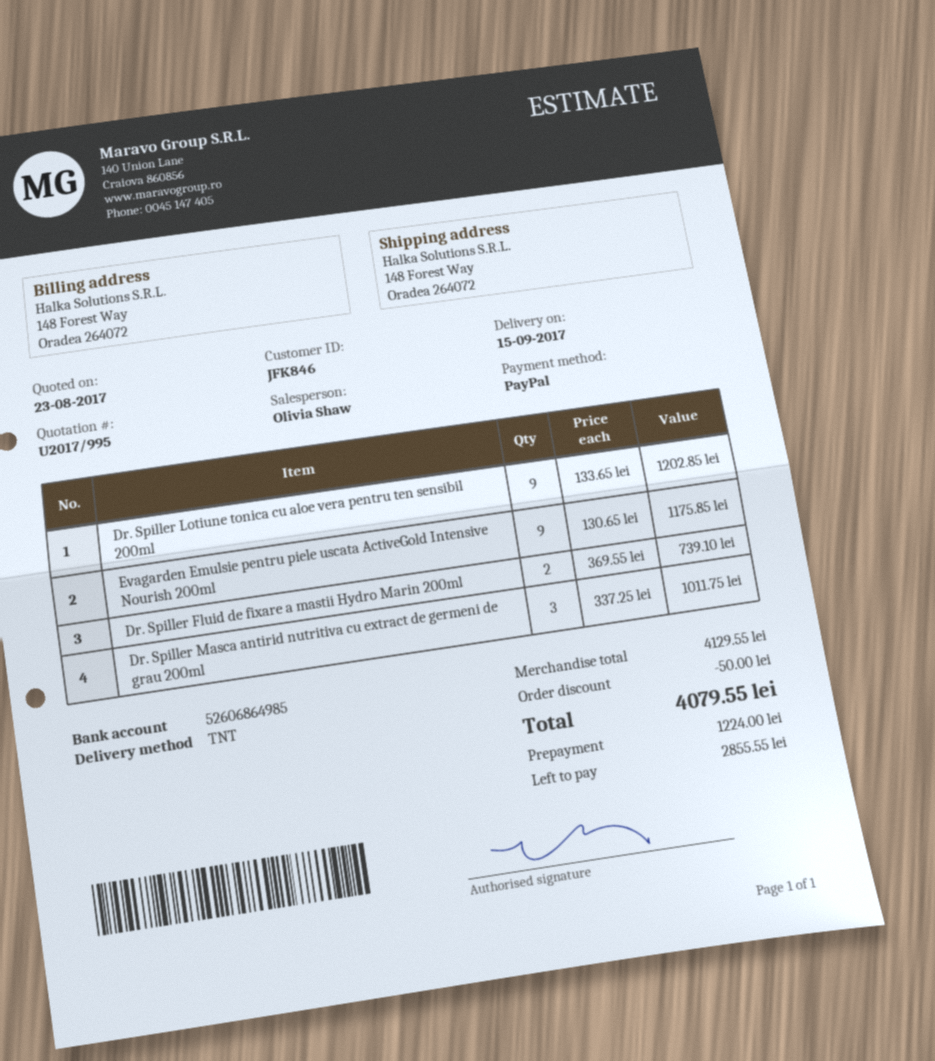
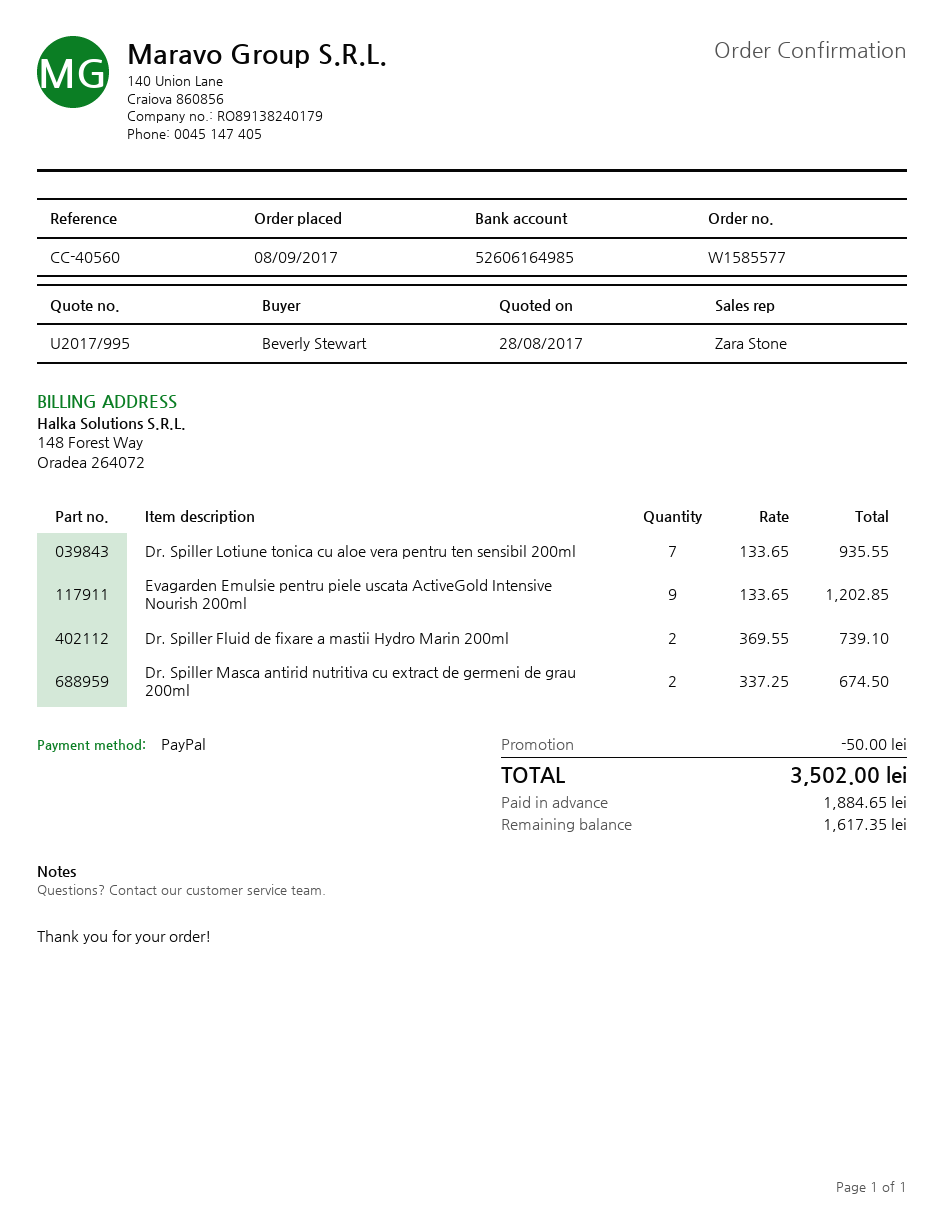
quote date: 2017-08-23 -> 2017-08-28
sales rep: Olivia Shaw -> Zara Stone
bank account: 52606864985 -> 52606164985
Dr. Spiller Lotiune tonica cu aloe vera pentru ten sensibil 200ml: 9 x 133.65 = 1202.85 -> 7 x 133.65 = 935.55
Evagarden Emulsie pentru piele uscata ActiveGold Intensive Nourish 200ml: 9 x 130.65 = 1175.85 -> 9 x 133.65 = 1202.85
Dr. Spiller Masca antirid nutritiva cu extract de germeni de grau 200ml: 3 x 337.25 = 1011.75 -> 2 x 337.25 = 674.50
total: 4079.55 -> 3502.00
deposit: 1224.00 -> 1884.65
balance: 2855.55 -> 1617.35

